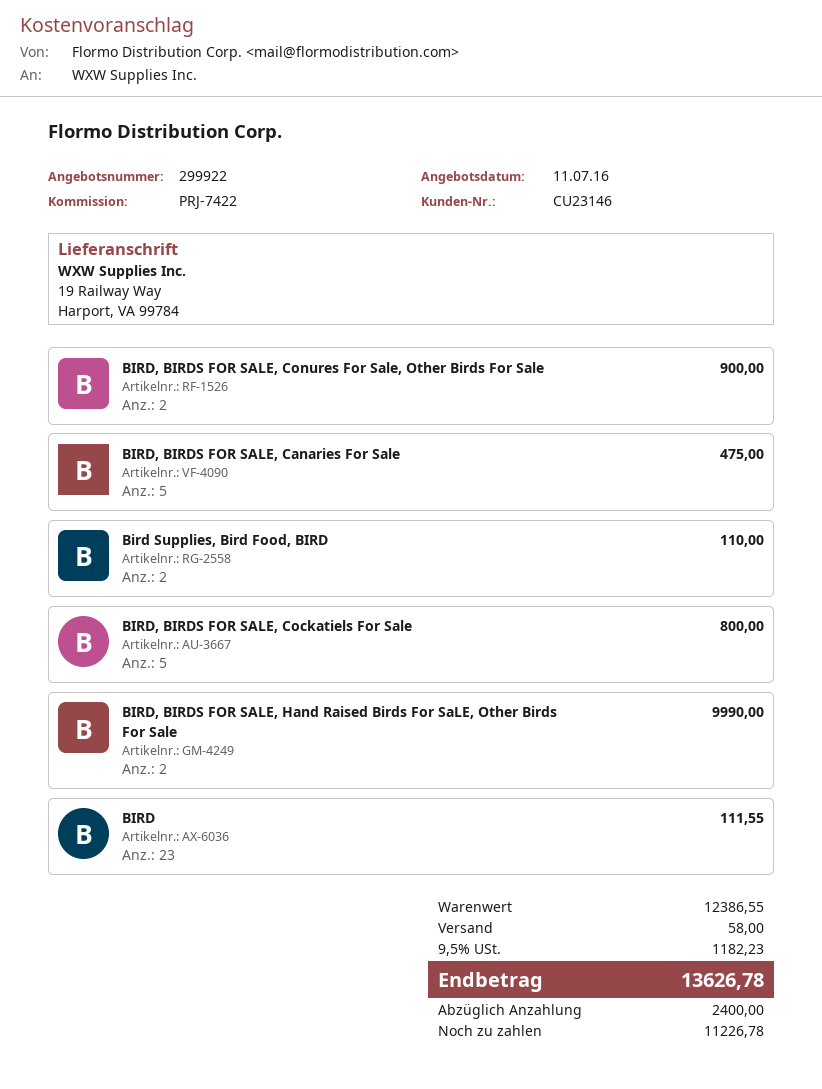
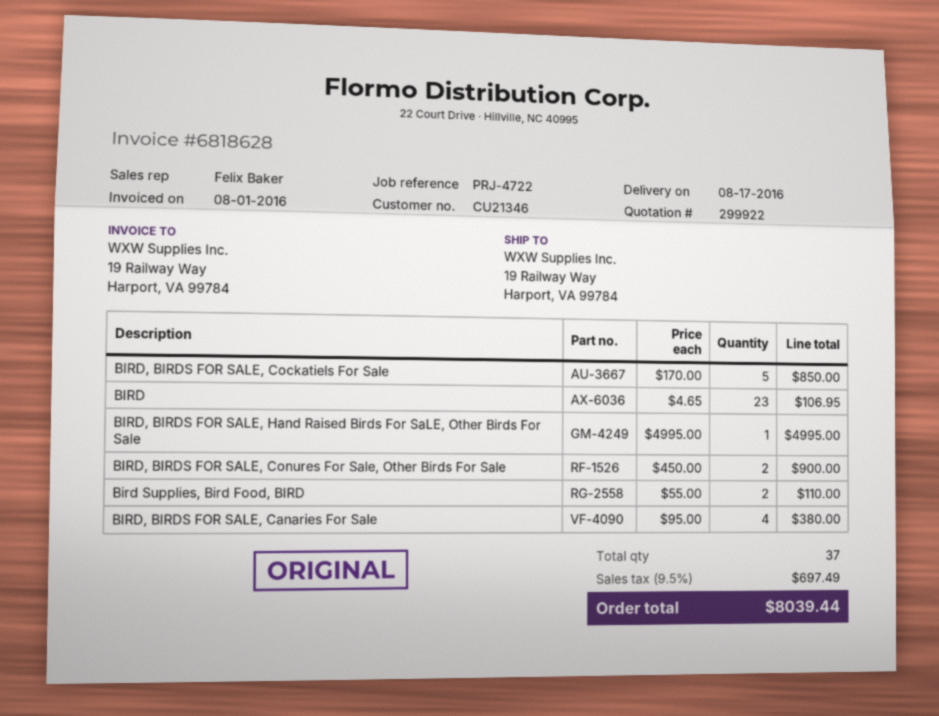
customer number: CU23146 -> CU21346
reference: PRJ-7422 -> PRJ-4722
BIRD, BIRDS FOR SALE, Canaries For Sale: 5 for 475.00 -> 4 for 380.00
BIRD, BIRDS FOR SALE, Cockatiels For Sale: 5 for 800.00 -> 5 for 850.00
BIRD, BIRDS FOR SALE, Hand Raised Birds For SaLE, Other Birds For Sale: 2 for 9990.00 -> 1 for 4995.00
BIRD: 23 for 111.55 -> 23 for 106.95
shipping: 58.00 -> none
tax: 9.5% = 1182.23 -> 9.5% = 697.49
total: 13626.78 -> 8039.44

